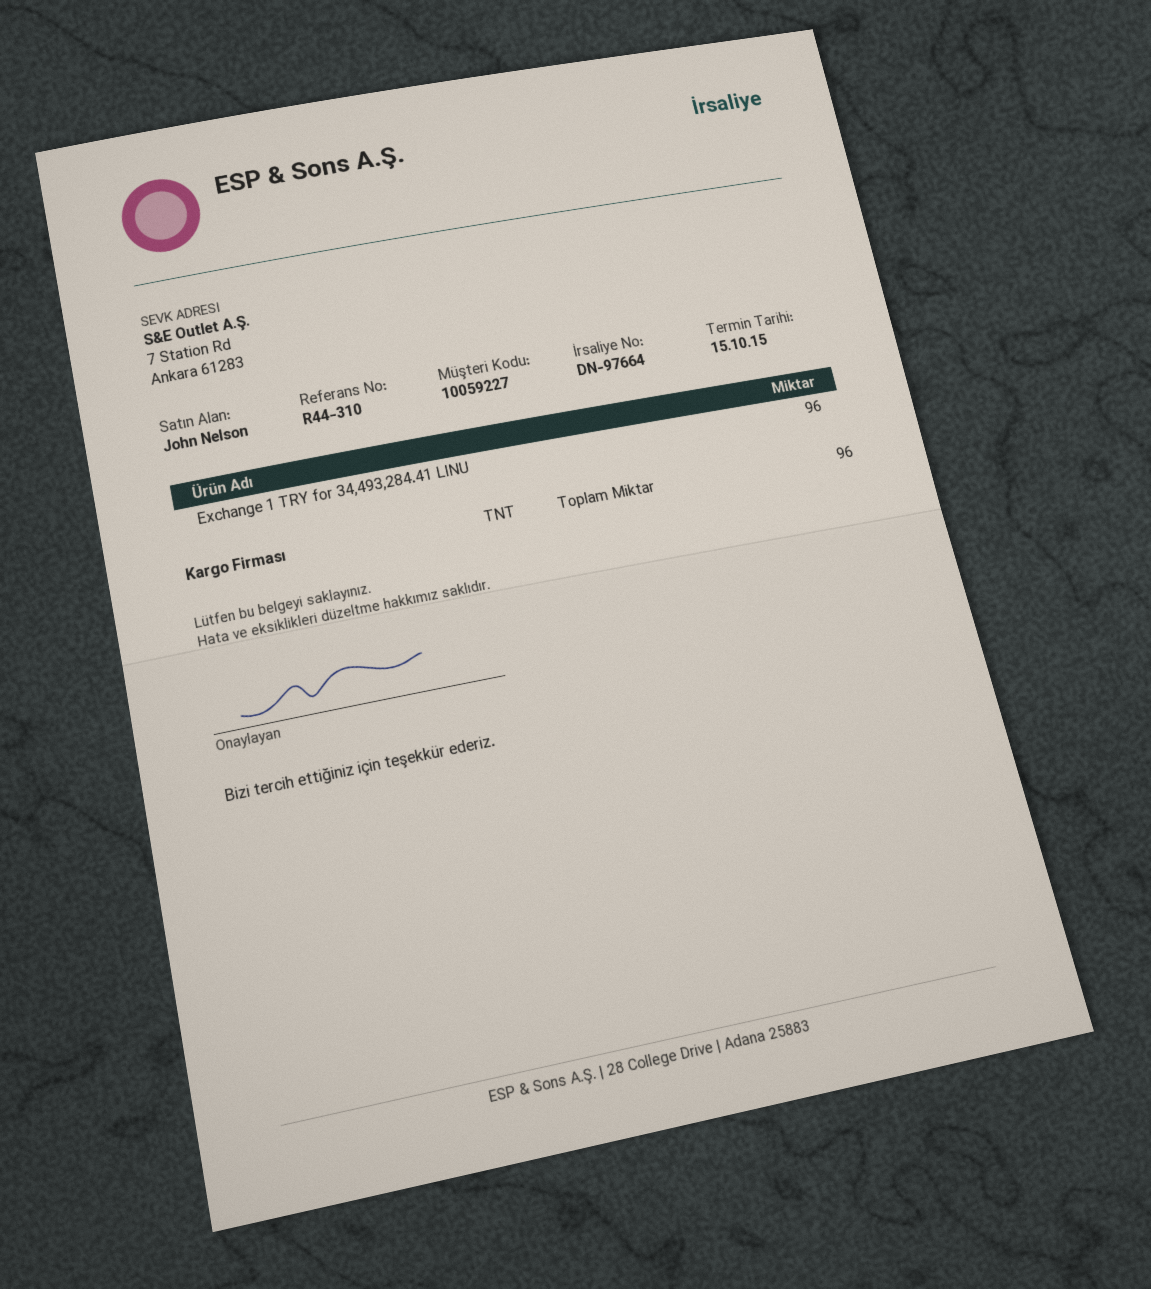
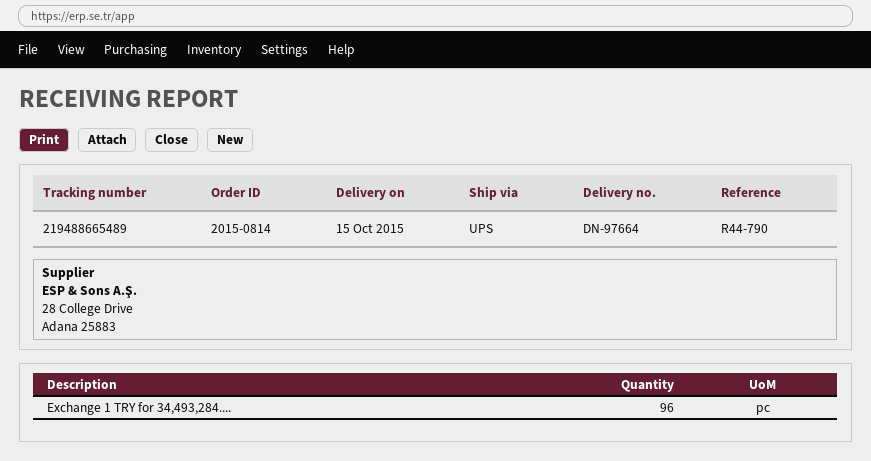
reference: R44-310 -> R44-790
shipping method: TNT -> UPS

